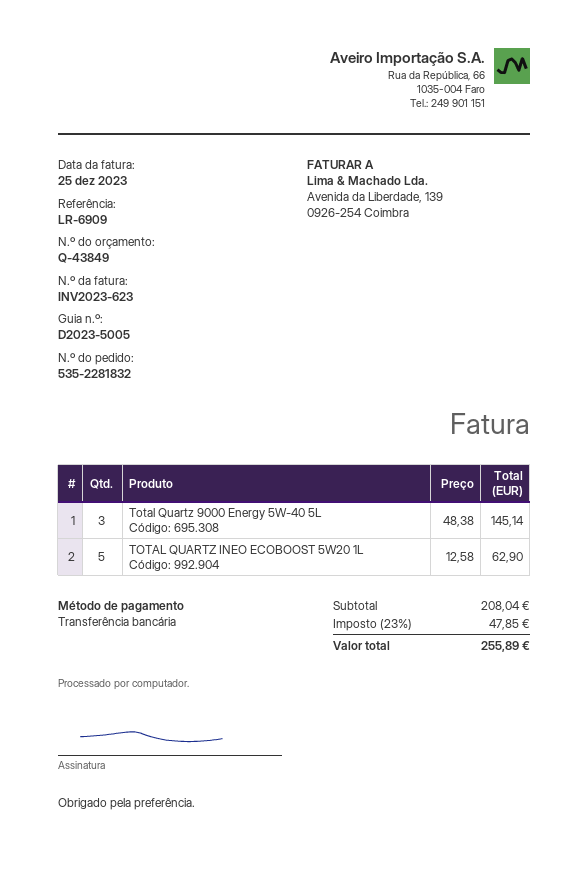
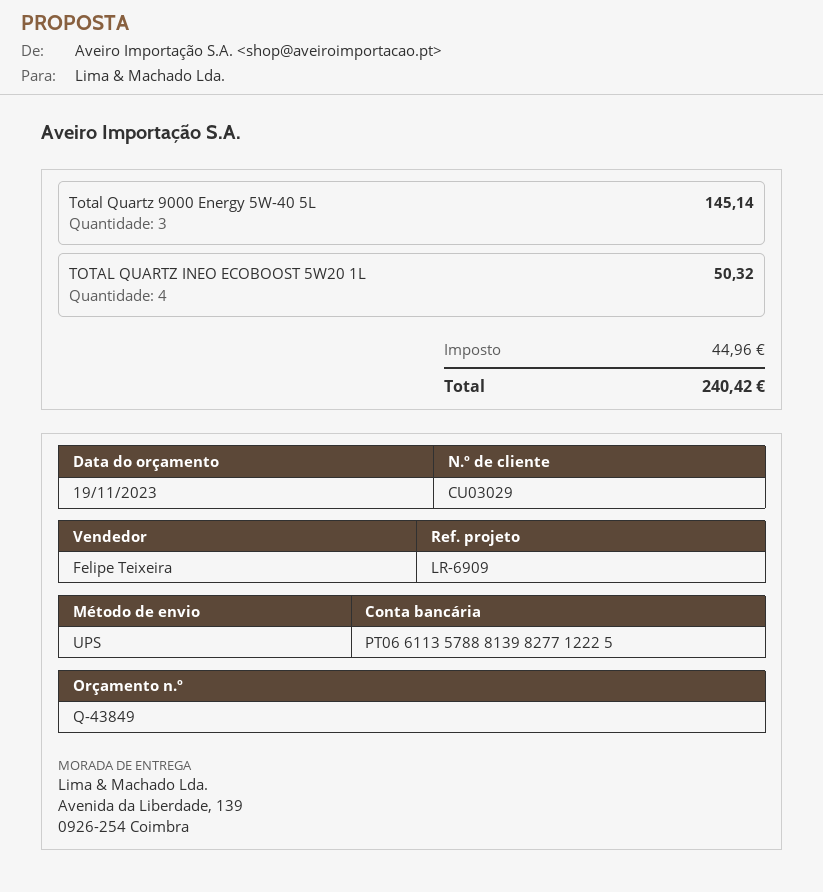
TOTAL QUARTZ INEO ECOBOOST 5W20 1L: 5 for 62.90 -> 4 for 50.32
tax: 47.85 -> 44.96
total: 255.89 -> 240.42

